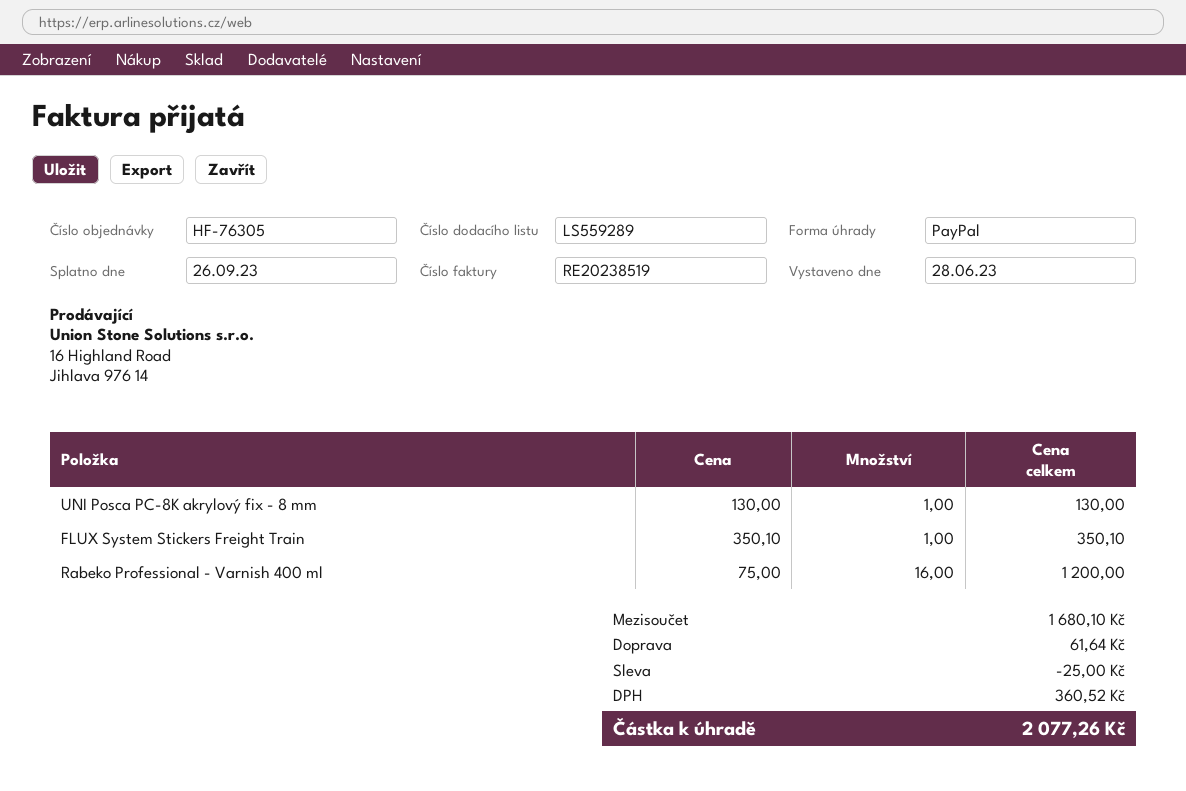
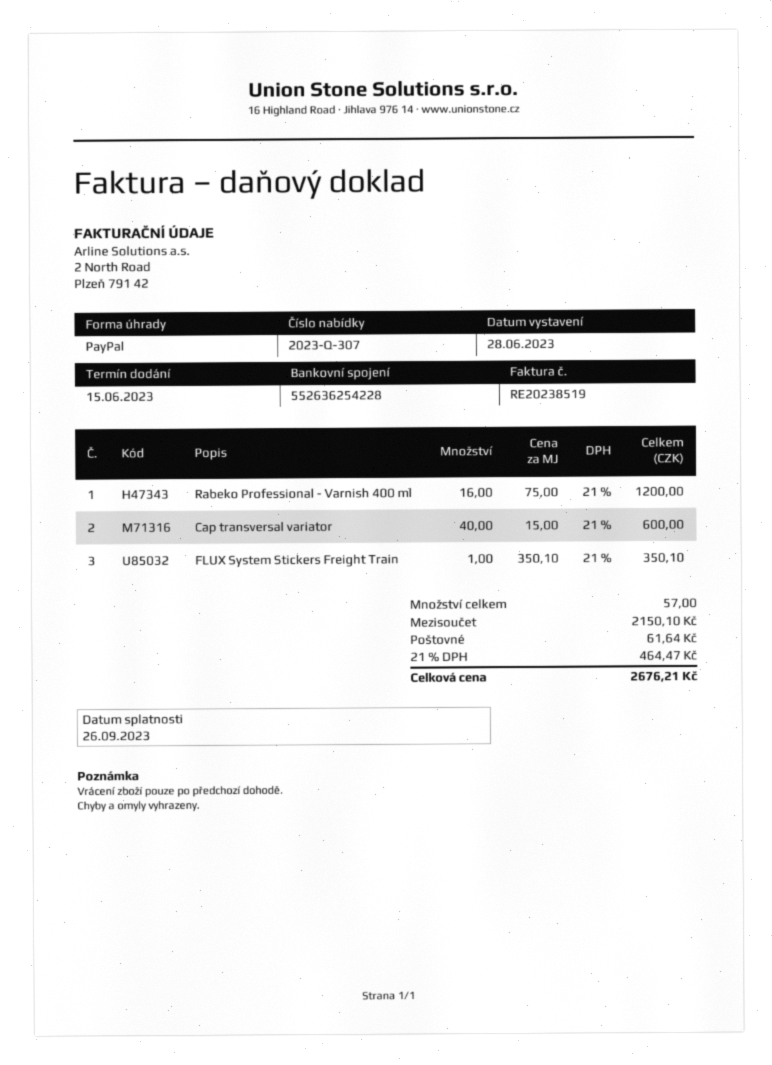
UNI Posca PC-8K akrylový fix - 8 mm: 1 x 130.00 = 130.00 -> none
Cap transversal variator: none -> 40 x 15.00 = 600.00
subtotal: 1680.10 -> 2150.10
discount: 25.00 -> none
tax: 360.52 -> 464.47
total: 2077.26 -> 2676.21

